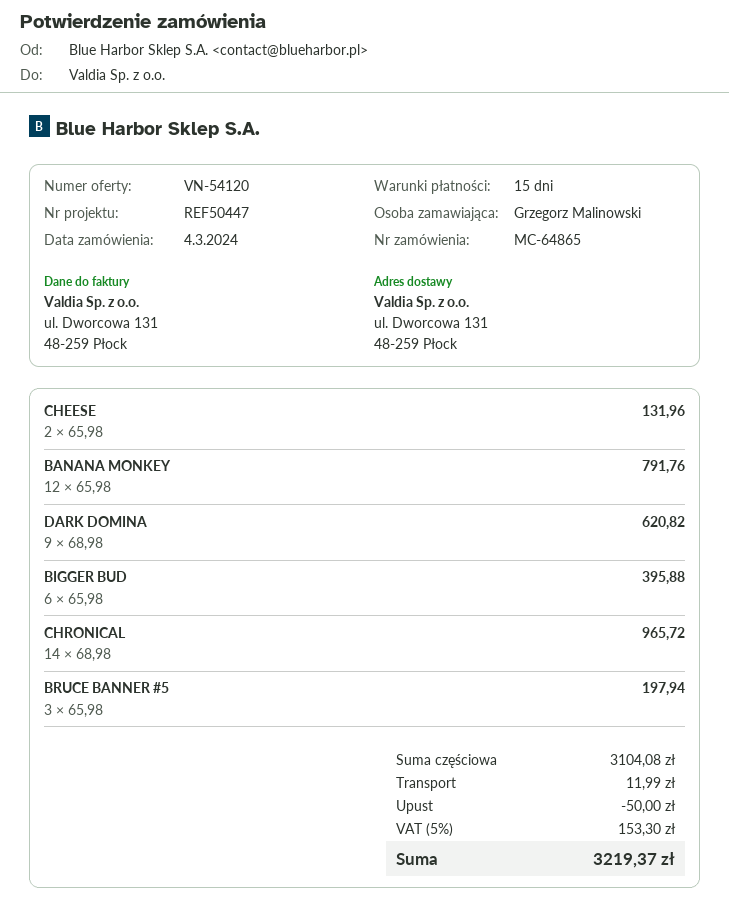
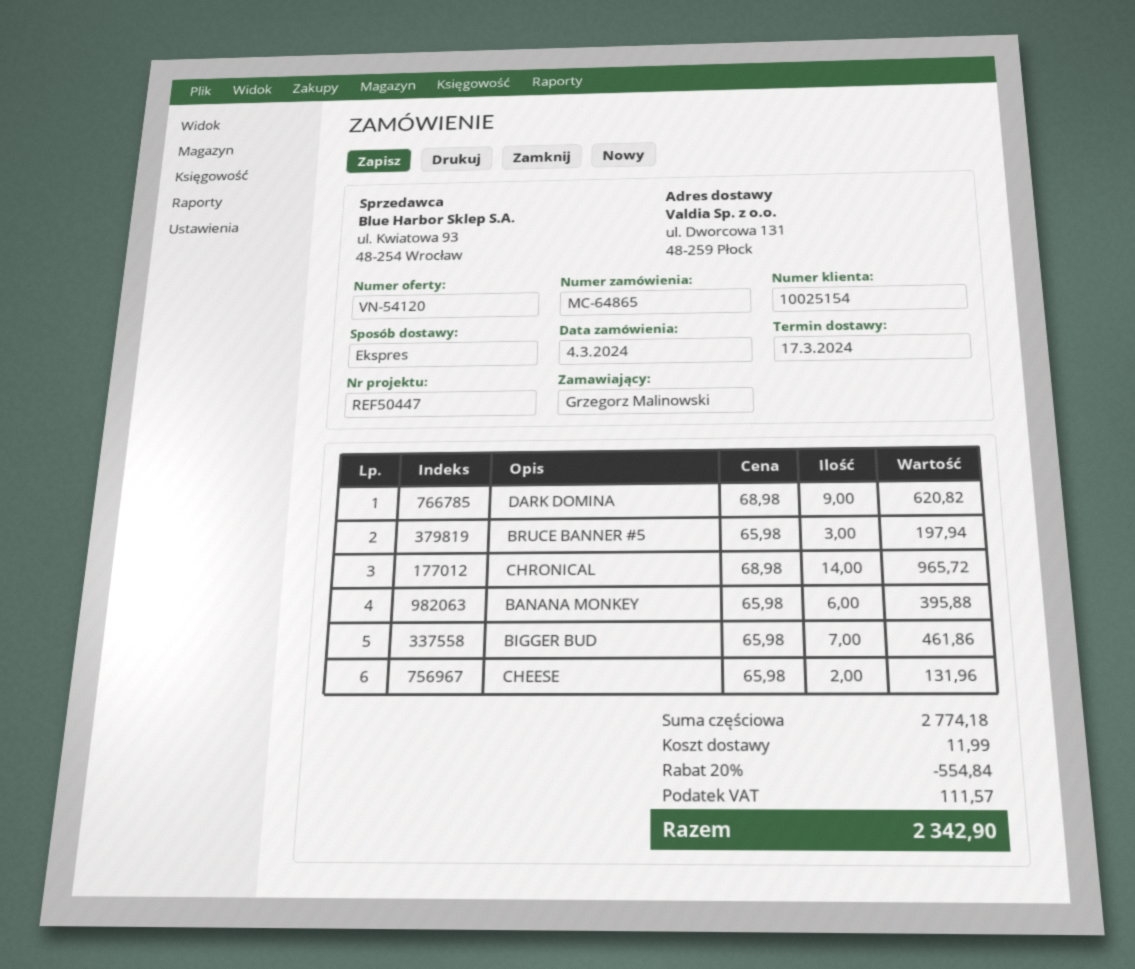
BANANA MONKEY: 12 x 65.98 = 791.76 -> 6 x 65.98 = 395.88
BIGGER BUD: 6 x 65.98 = 395.88 -> 7 x 65.98 = 461.86
subtotal: 3104.08 -> 2774.18
discount: 50.00 -> 554.84
tax: 153.30 -> 111.57
total: 3219.37 -> 2342.90

